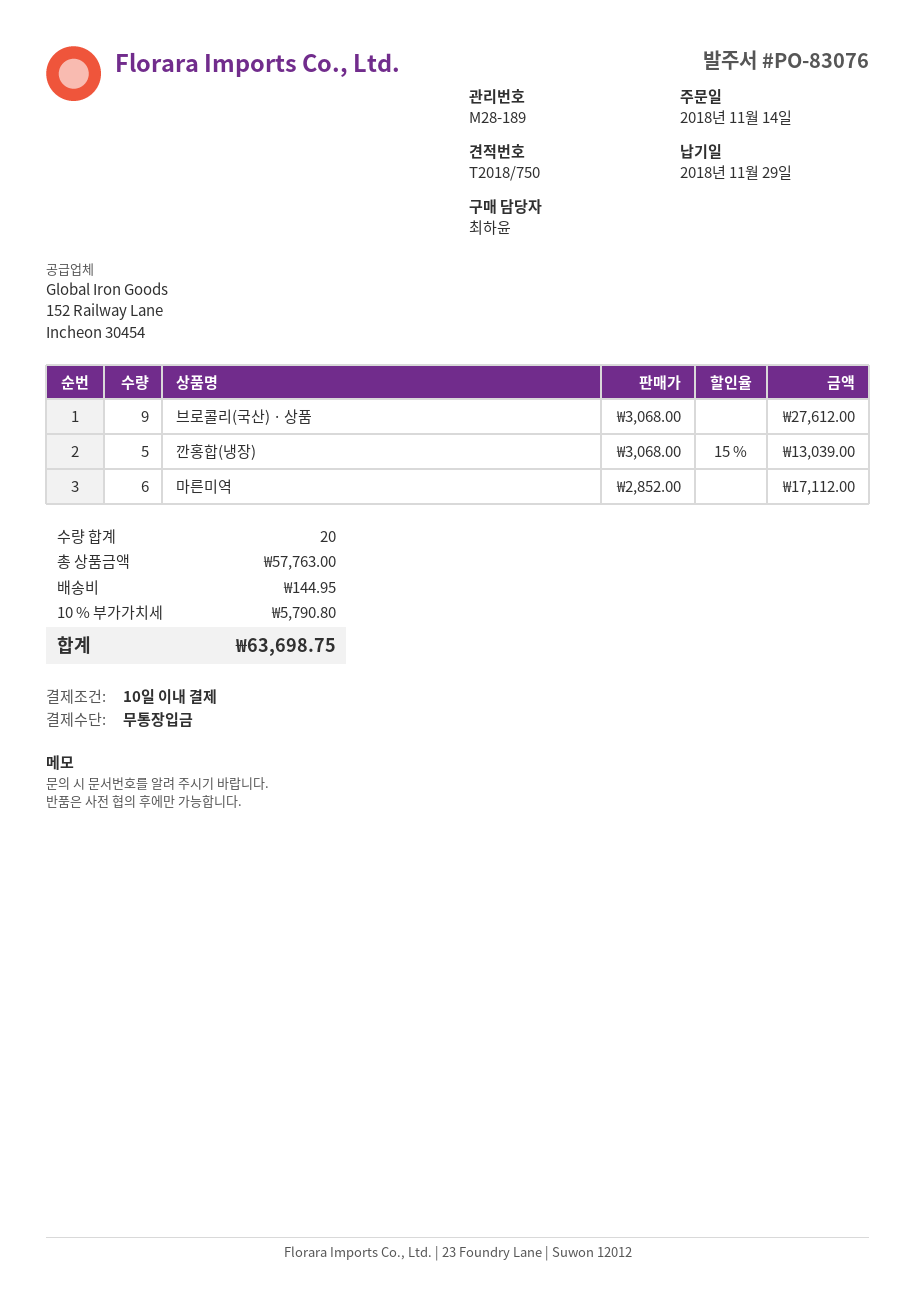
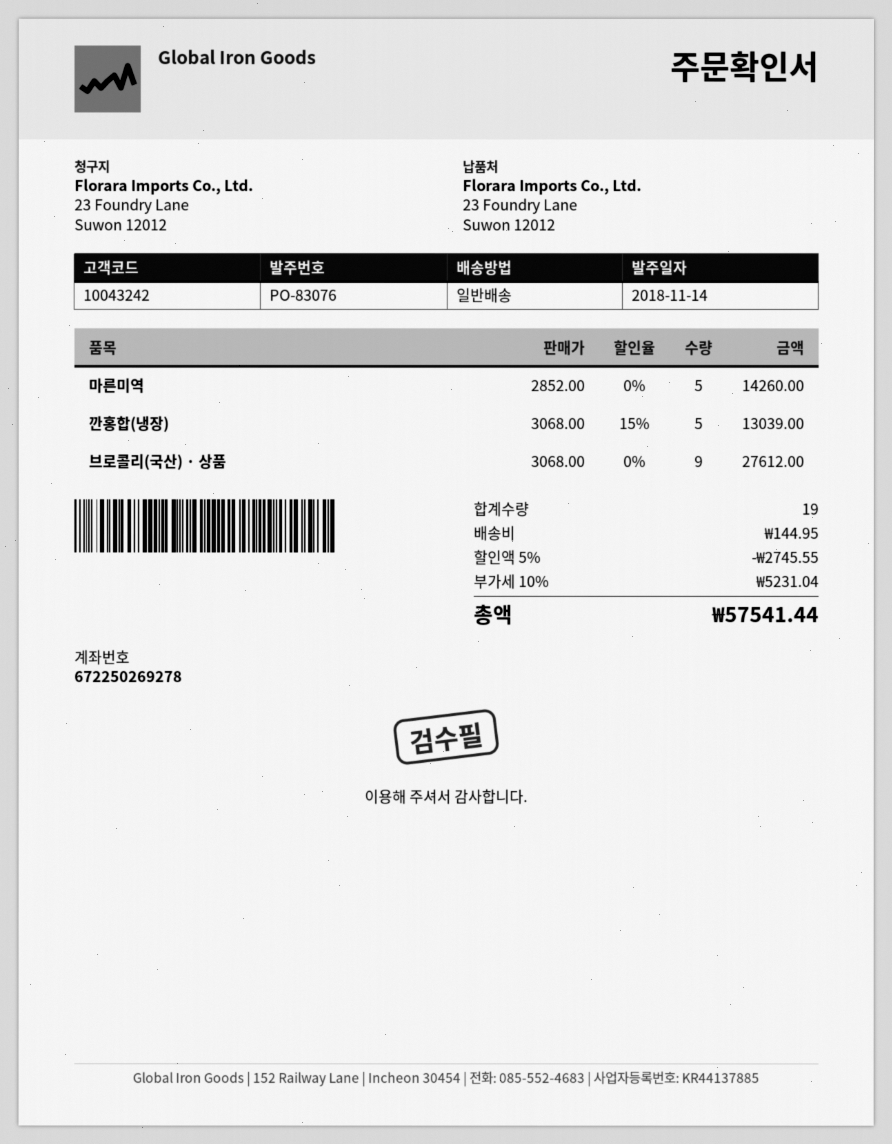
마른미역: 6 x 2852.00 = 17112.00 -> 5 x 2852.00 = 14260.00
total quantity: 20 -> 19
discount: none -> 5% = 2745.55
tax: 10% = 5790.80 -> 10% = 5231.04
total: 63698.75 -> 57541.44

